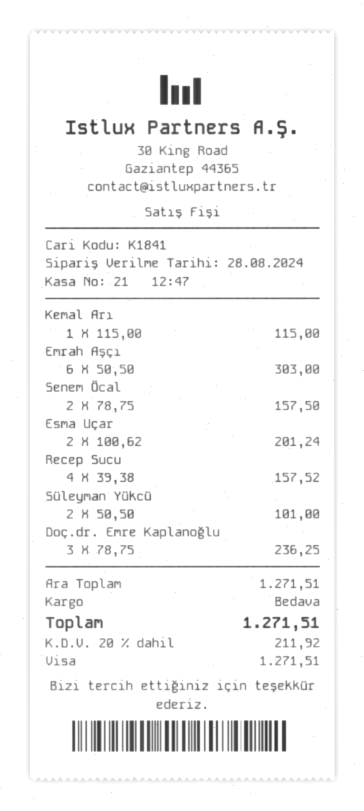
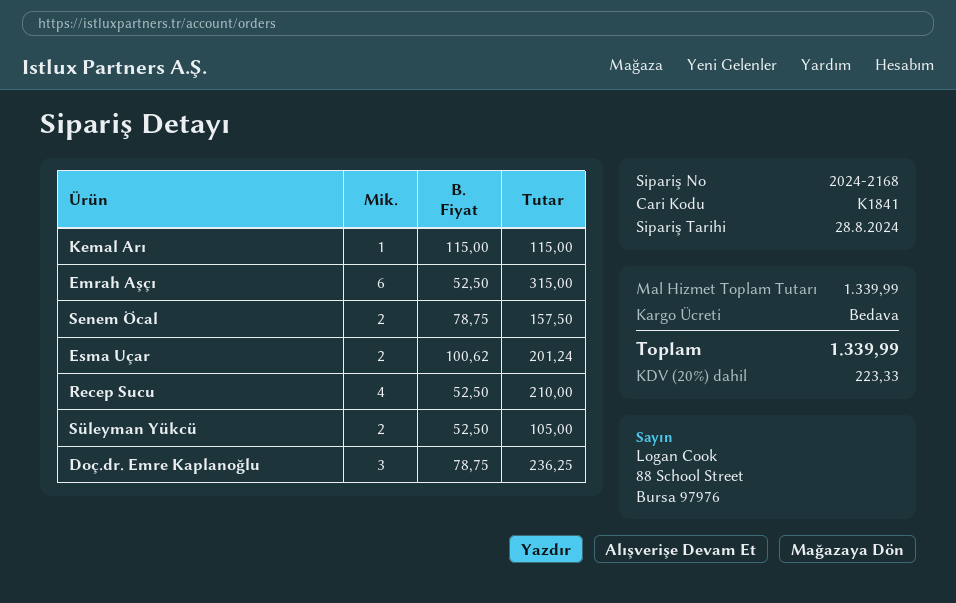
Emrah Aşçı: 6 x 50.50 = 303.00 -> 6 x 52.50 = 315.00
Recep Sucu: 4 x 39.38 = 157.52 -> 4 x 52.50 = 210.00
Süleyman Yükcü: 2 x 50.50 = 101.00 -> 2 x 52.50 = 105.00
subtotal: 1271.51 -> 1339.99
tax: 20% = 211.92 -> 20% = 223.33
total: 1271.51 -> 1339.99

